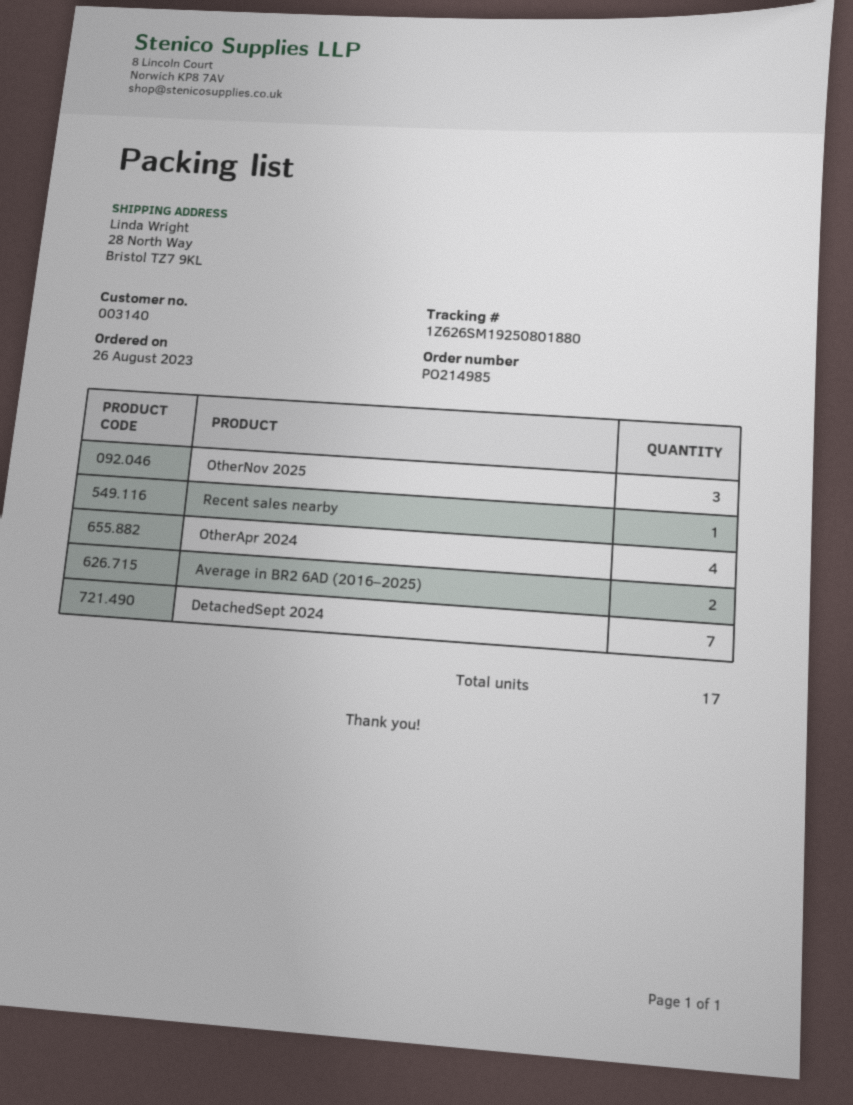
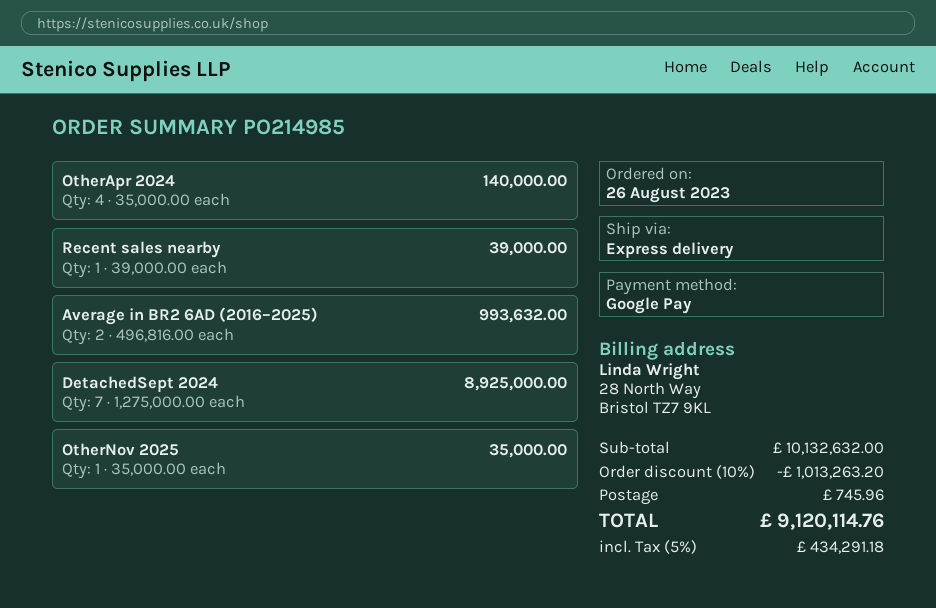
OtherNov 2025: 3 -> 1

